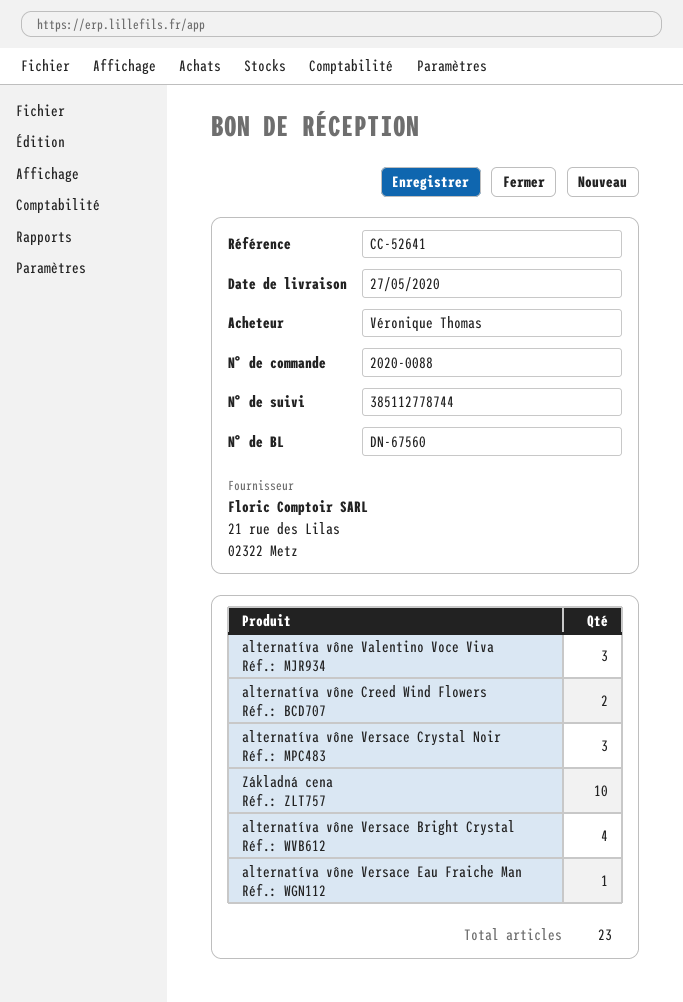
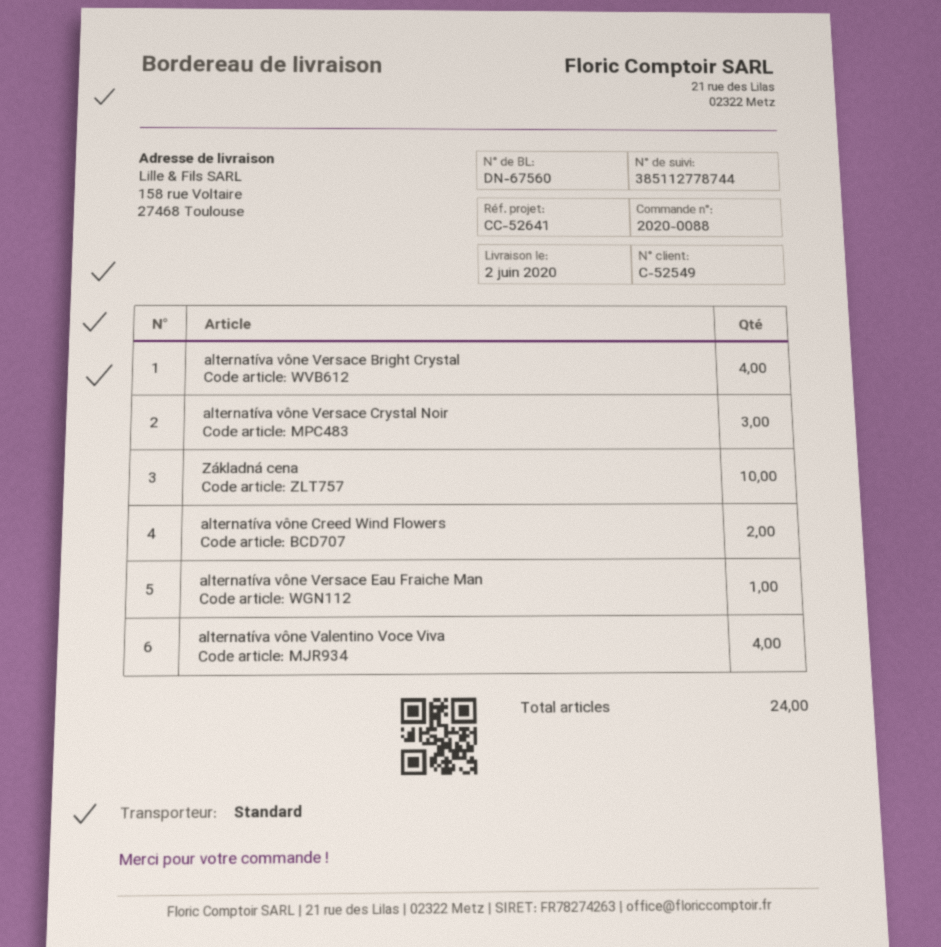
delivery date: 2020-05-27 -> 2020-06-02
alternatíva vône Valentino Voce Viva: 3 -> 4
total quantity: 23 -> 24

